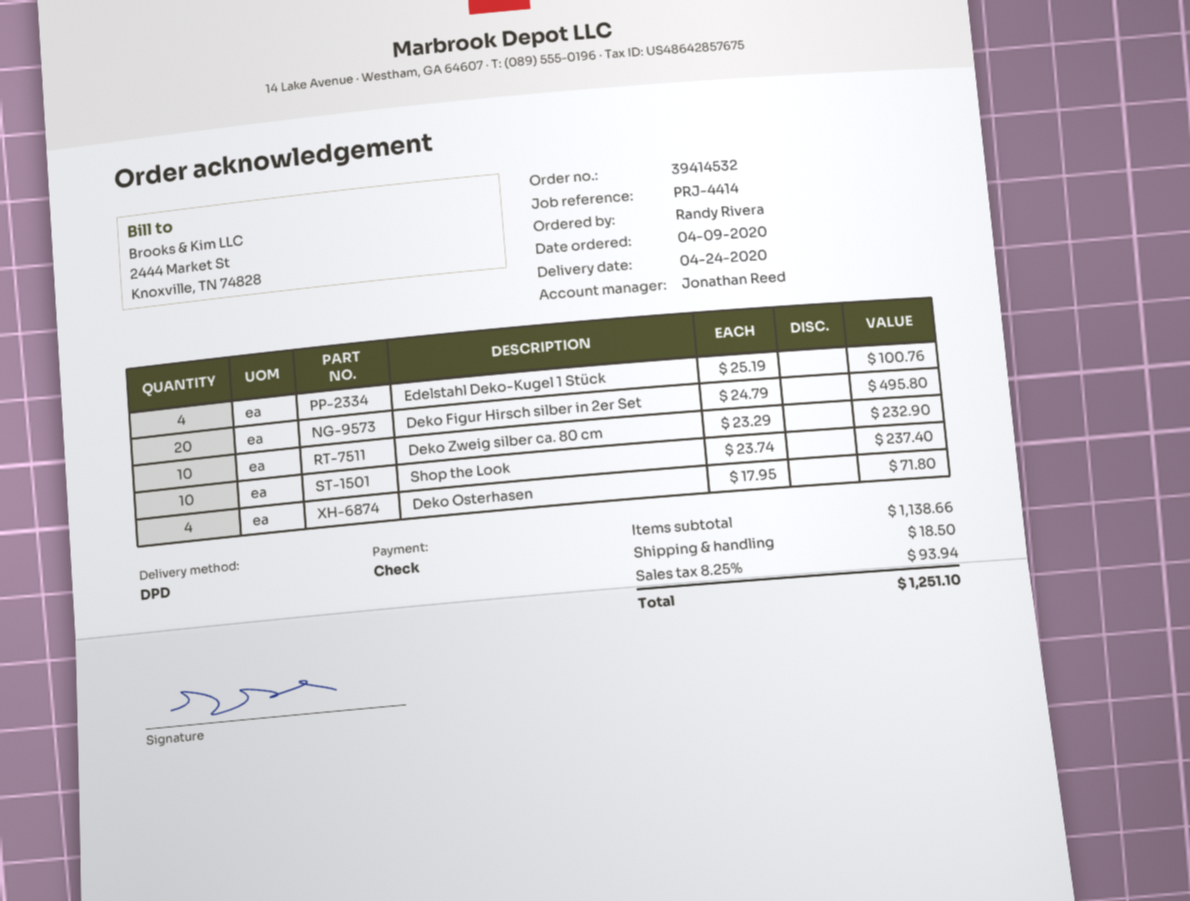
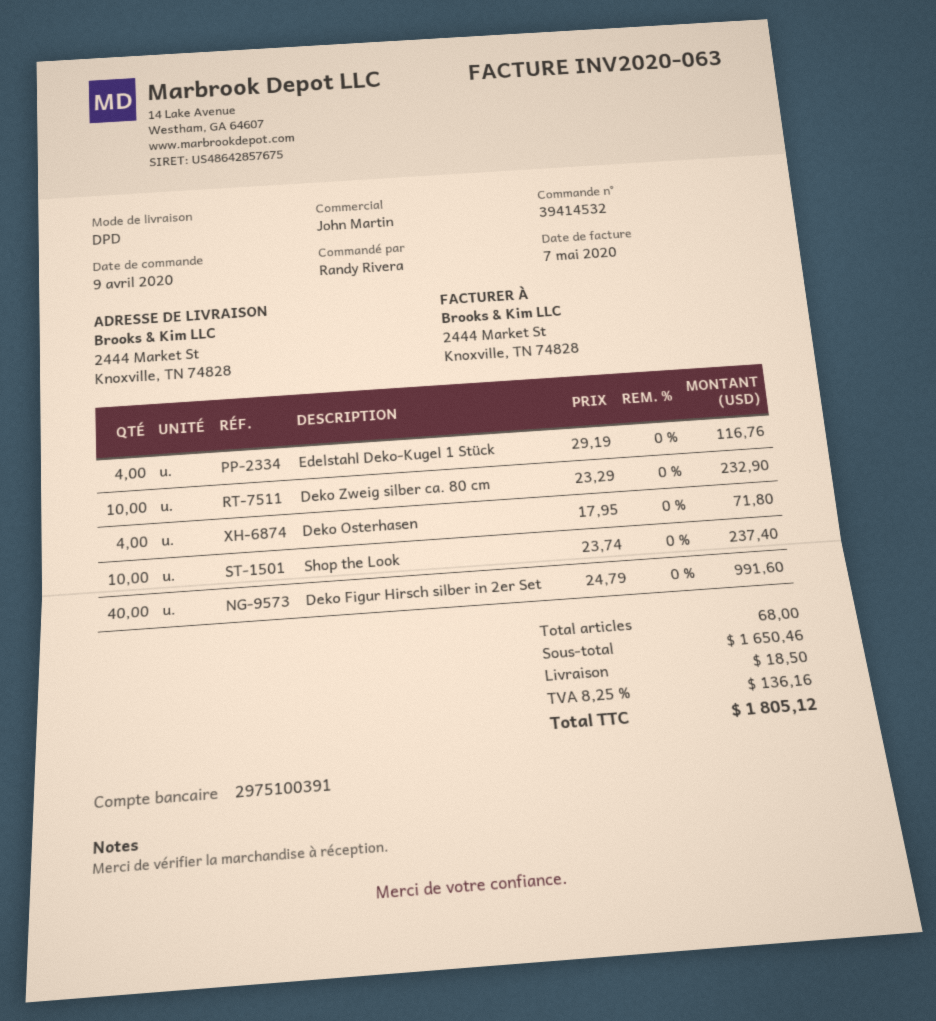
sales rep: Jonathan Reed -> John Martin
Edelstahl Deko-Kugel 1 Stück: 4 x 25.19 = 100.76 -> 4 x 29.19 = 116.76
Deko Figur Hirsch silber in 2er Set: 20 x 24.79 = 495.80 -> 40 x 24.79 = 991.60
subtotal: 1138.66 -> 1650.46
tax: 8.25% = 93.94 -> 8.25% = 136.16
total: 1251.10 -> 1805.12

